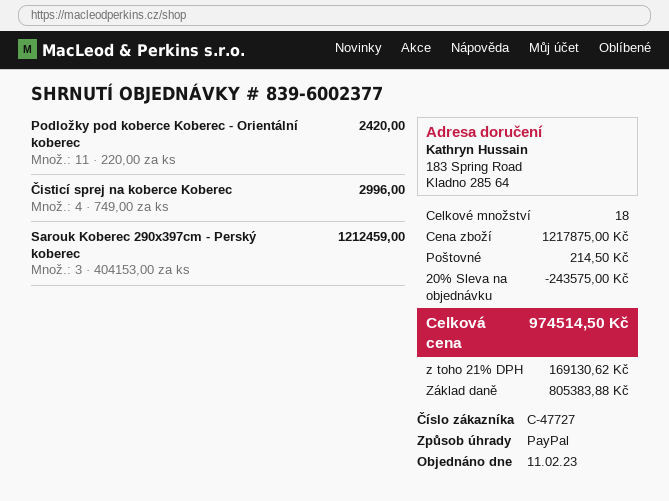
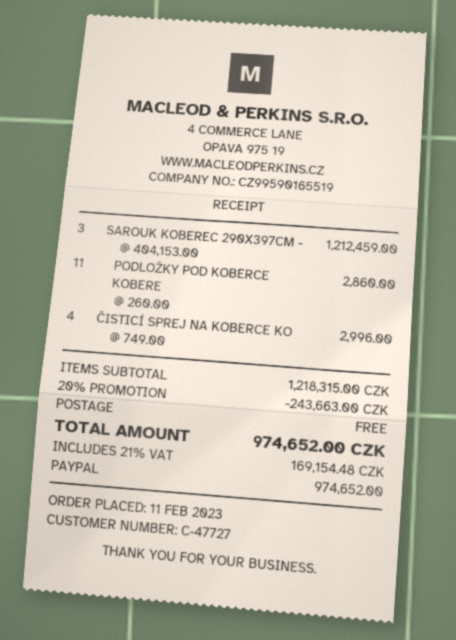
Podložky pod koberce Koberec - Orientální koberec: 11 x 220.00 = 2420.00 -> 11 x 260.00 = 2860.00
subtotal: 1217875.00 -> 1218315.00
discount: 20% = 243575.00 -> 20% = 243663.00
shipping: 214.50 -> 0.00
tax: 21% = 169130.62 -> 21% = 169154.48
total: 974514.50 -> 974652.00

